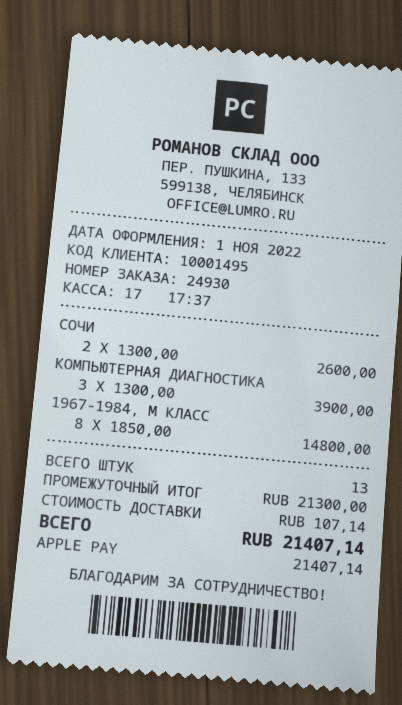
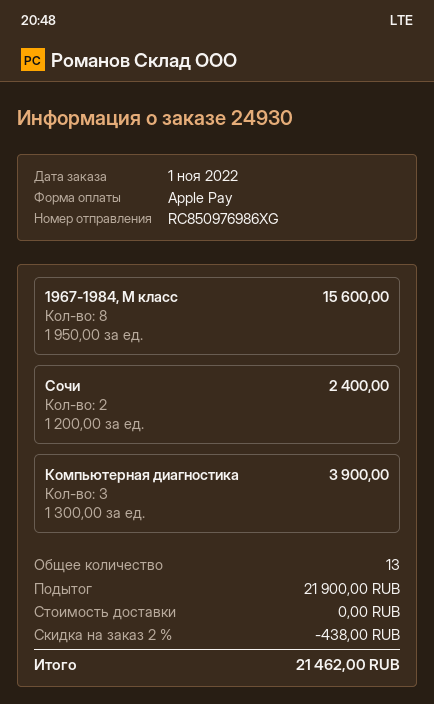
СОЧИ: 2 x 1300.00 = 2600.00 -> 2 x 1200.00 = 2400.00
1967-1984, M КЛАСС: 8 x 1850.00 = 14800.00 -> 8 x 1950.00 = 15600.00
subtotal: 21300.00 -> 21900.00
discount: none -> 2% = 438.00
shipping: 107.14 -> 0.00
total: 21407.14 -> 21462.00

